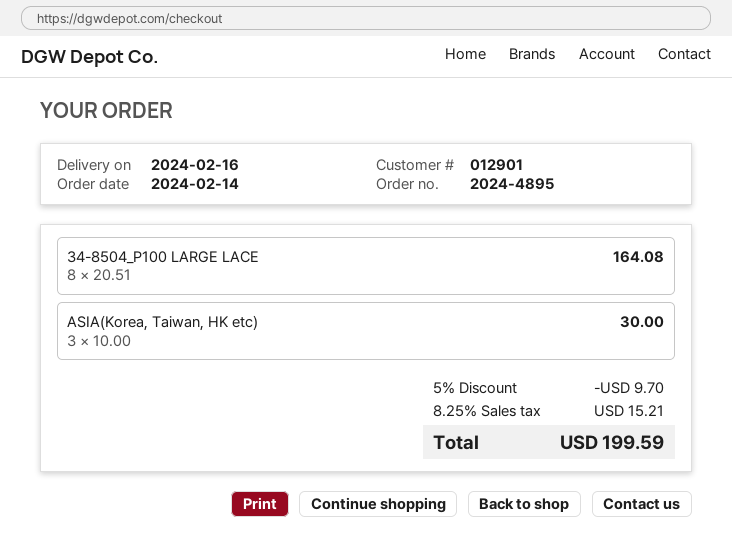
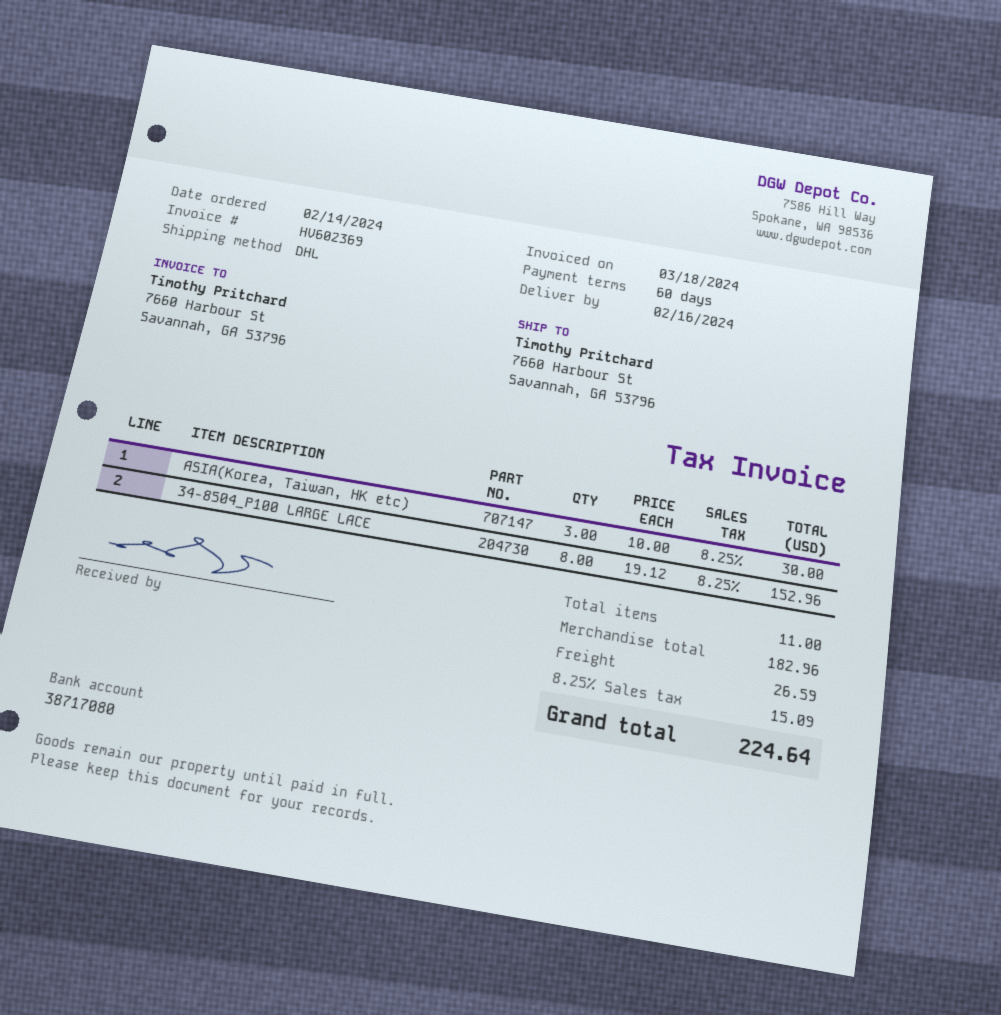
34-8504_P100 LARGE LACE: 8 x 20.51 = 164.08 -> 8 x 19.12 = 152.96
discount: 5% = 9.70 -> none
shipping: none -> 26.59
tax: 8.25% = 15.21 -> 8.25% = 15.09
total: 199.59 -> 224.64

